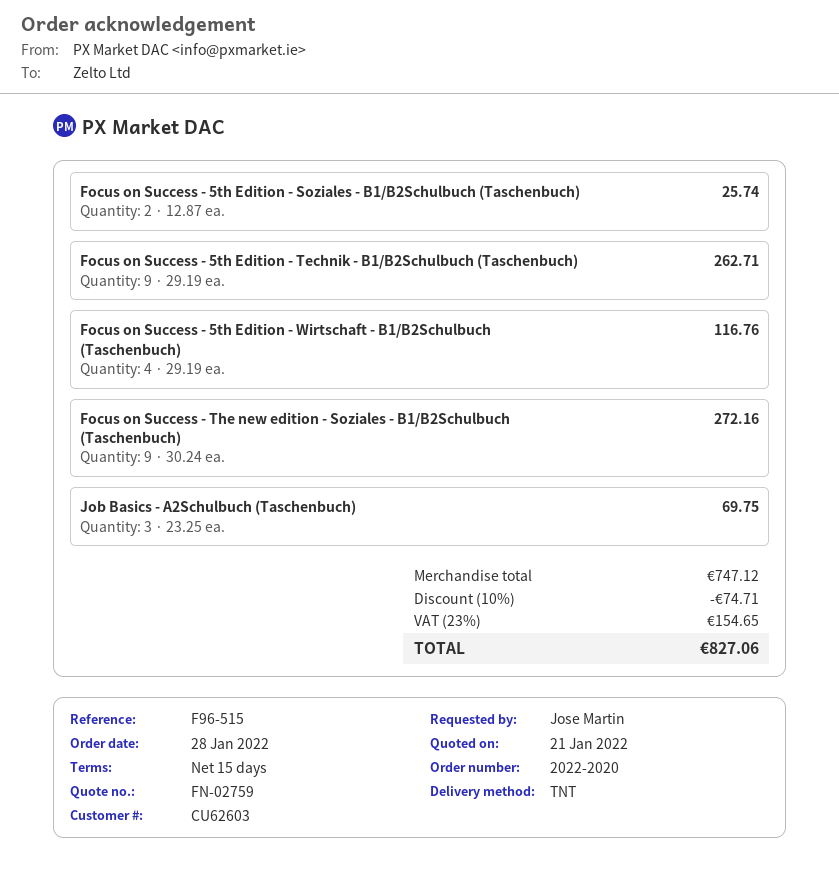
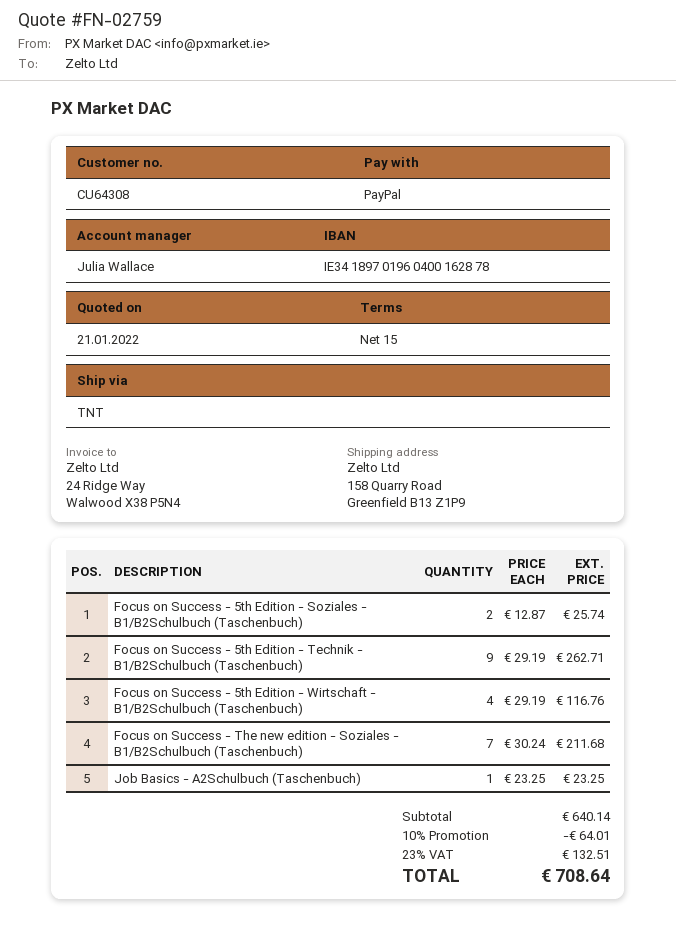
customer number: CU62603 -> CU64308
Focus on Success - The new edition - Soziales - B1/B2Schulbuch (Taschenbuch): 9 x 30.24 = 272.16 -> 7 x 30.24 = 211.68
Job Basics - A2Schulbuch (Taschenbuch): 3 x 23.25 = 69.75 -> 1 x 23.25 = 23.25
subtotal: 747.12 -> 640.14
discount: 10% = 74.71 -> 10% = 64.01
tax: 23% = 154.65 -> 23% = 132.51
total: 827.06 -> 708.64

